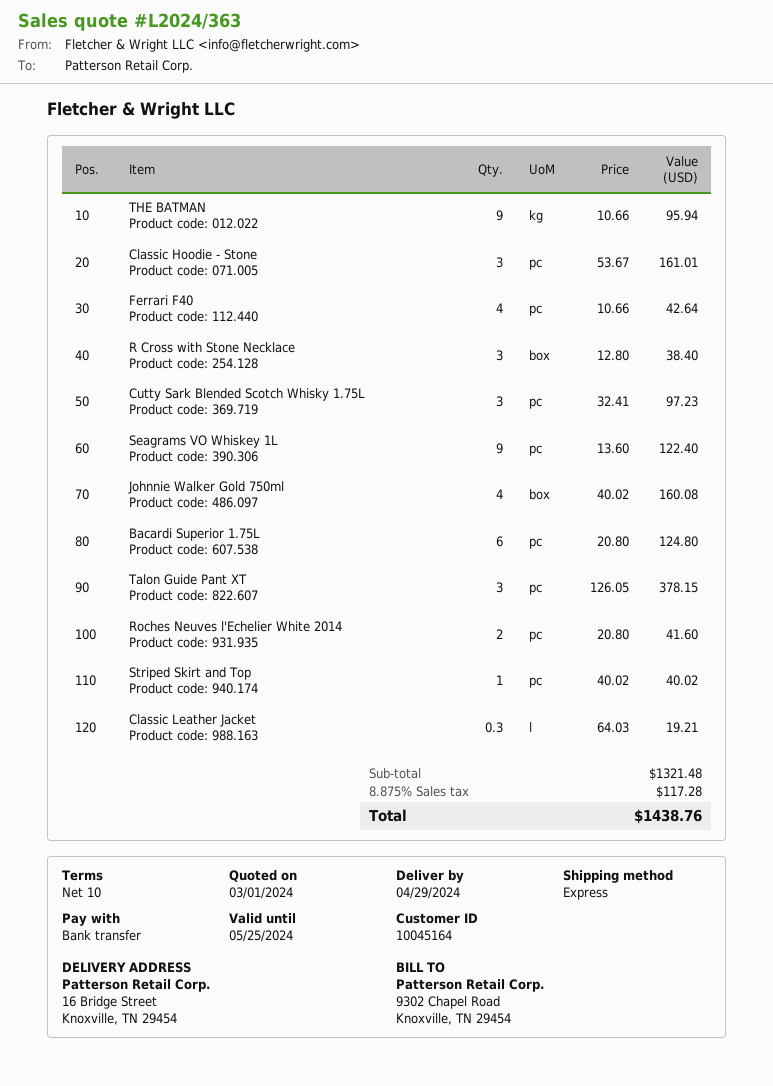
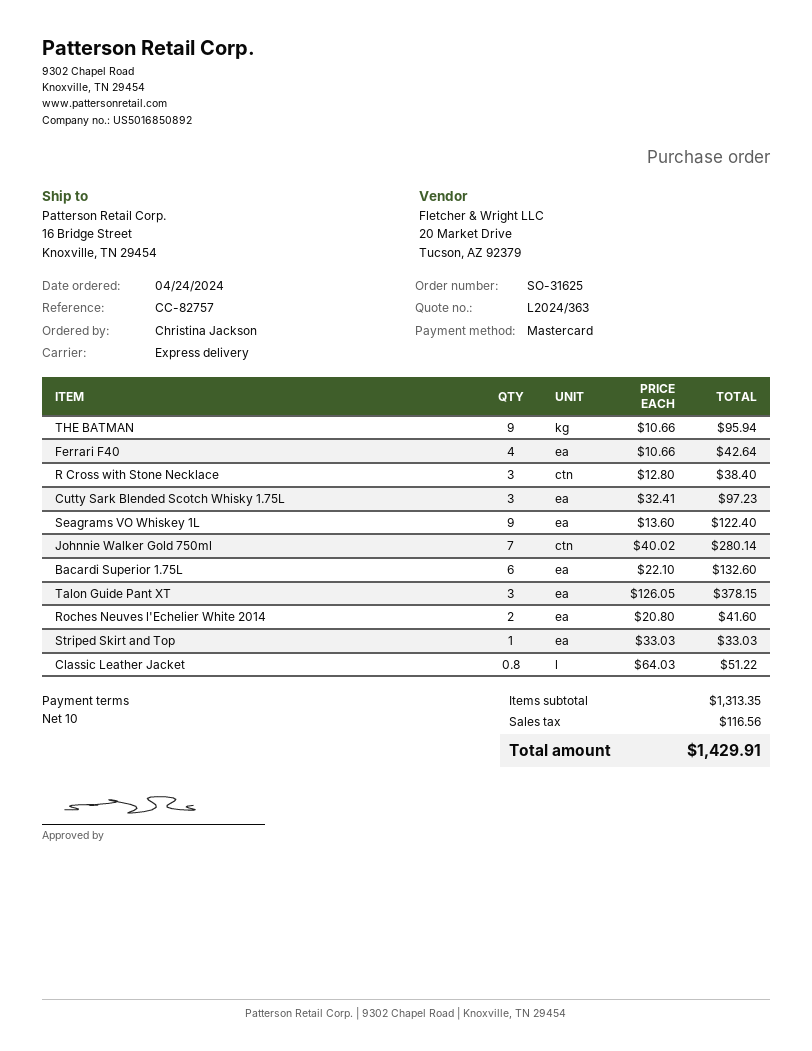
payment method: bank transfer -> Mastercard
Classic Hoodie - Stone: 3 x 53.67 = 161.01 -> none
Johnnie Walker Gold 750ml: 4 x 40.02 = 160.08 -> 7 x 40.02 = 280.14
Bacardi Superior 1.75L: 6 x 20.80 = 124.80 -> 6 x 22.10 = 132.60
Striped Skirt and Top: 1 x 40.02 = 40.02 -> 1 x 33.03 = 33.03
Classic Leather Jacket: 0.3 x 64.03 = 19.21 -> 0.8 x 64.03 = 51.22
subtotal: 1321.48 -> 1313.35
tax: 117.28 -> 116.56
total: 1438.76 -> 1429.91

